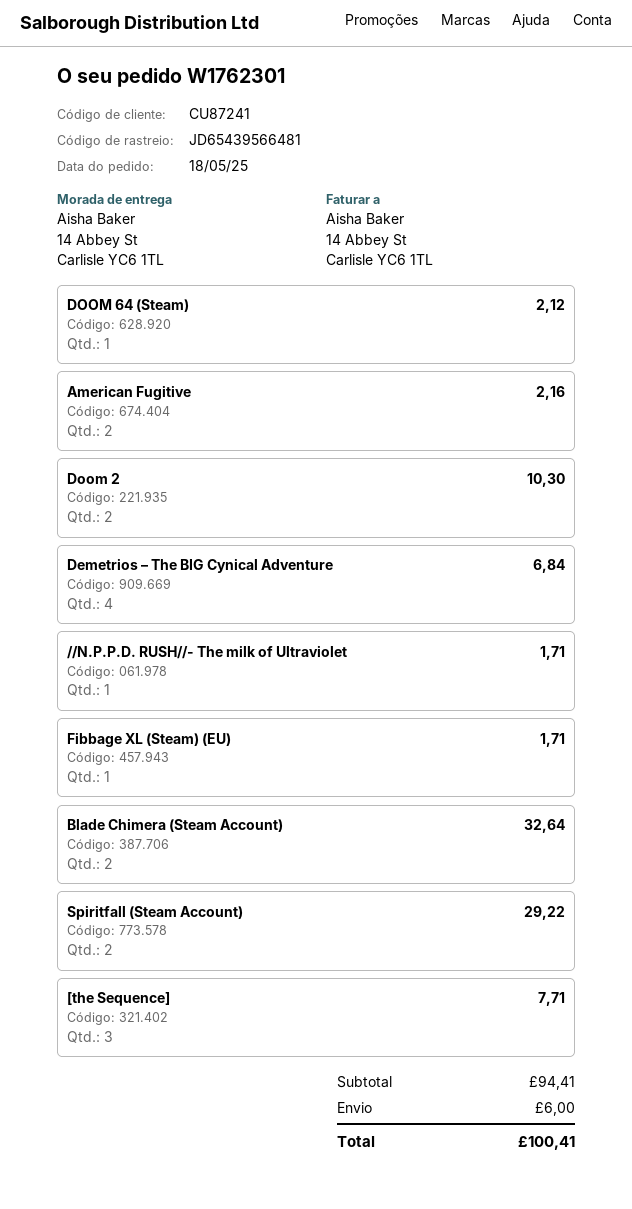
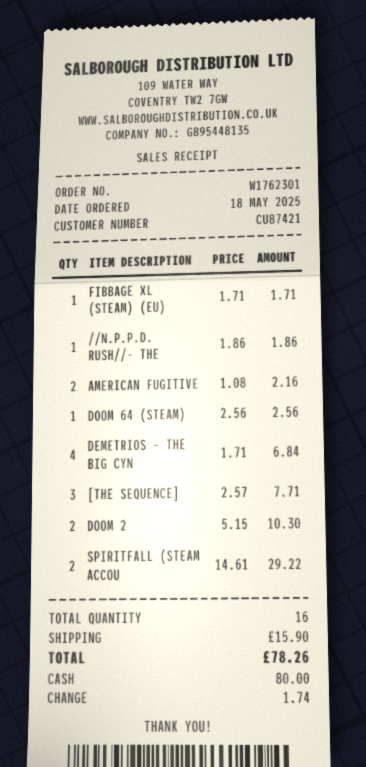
customer number: CU87241 -> CU87421
DOOM 64 (Steam): 1 for 2.12 -> 1 for 2.56
//N.P.P.D. RUSH//- The milk of Ultraviolet: 1 for 1.71 -> 1 for 1.86
Blade Chimera (Steam Account): 2 for 32.64 -> none
shipping: 6.00 -> 15.90
total: 100.41 -> 78.26

